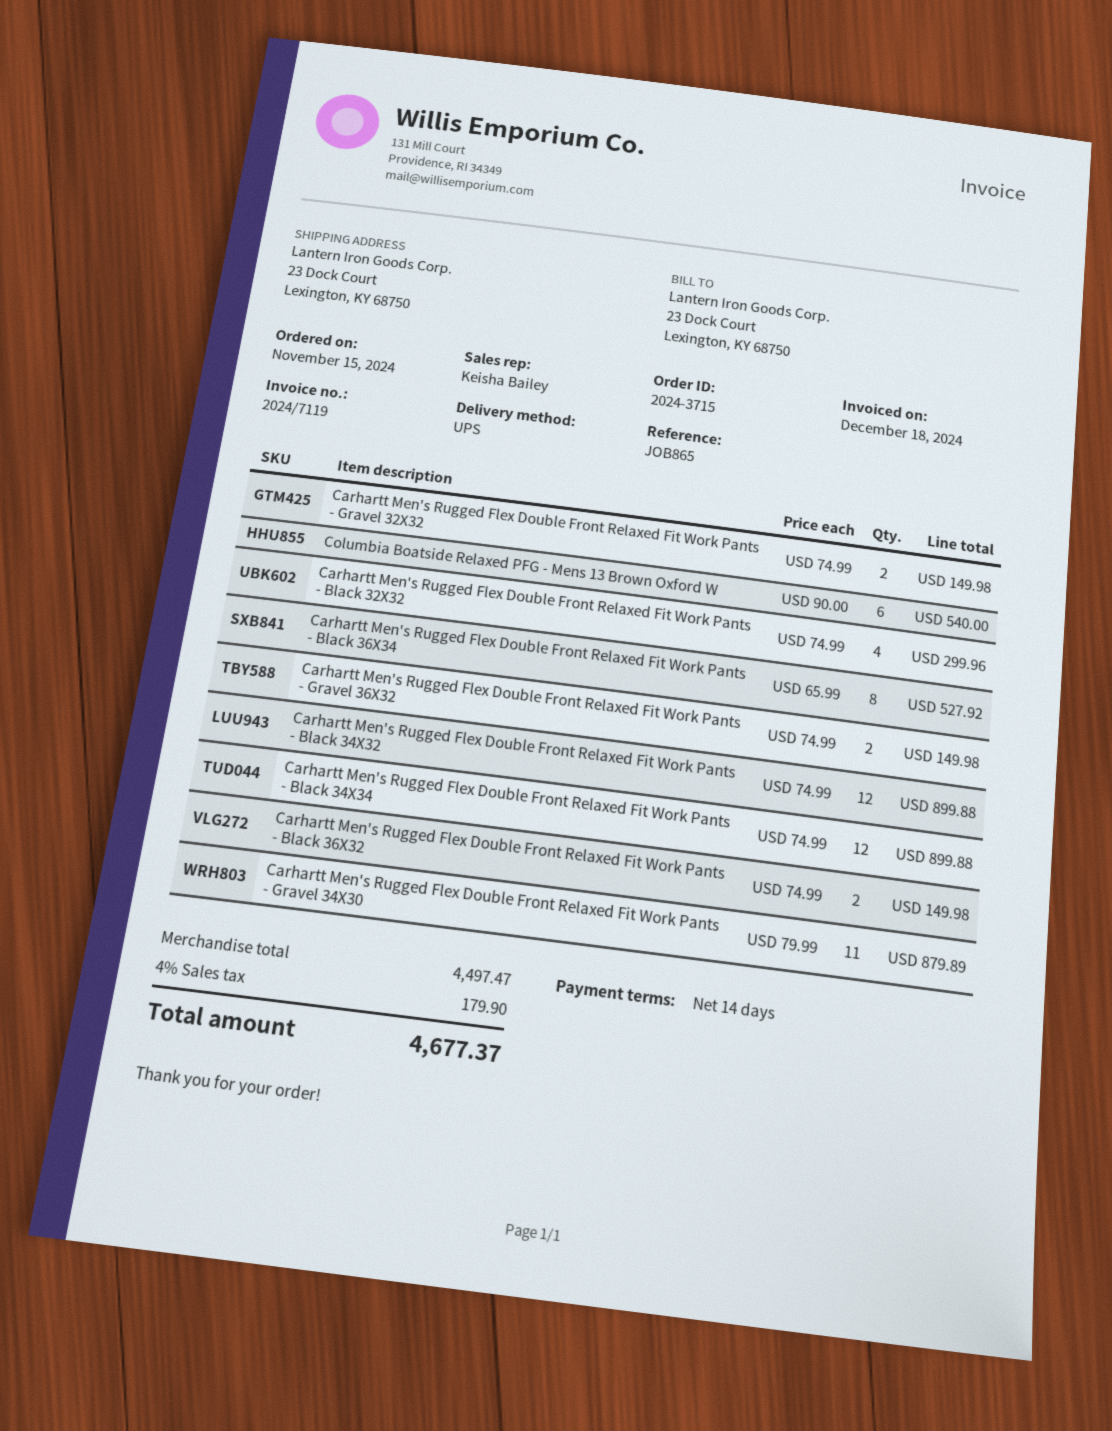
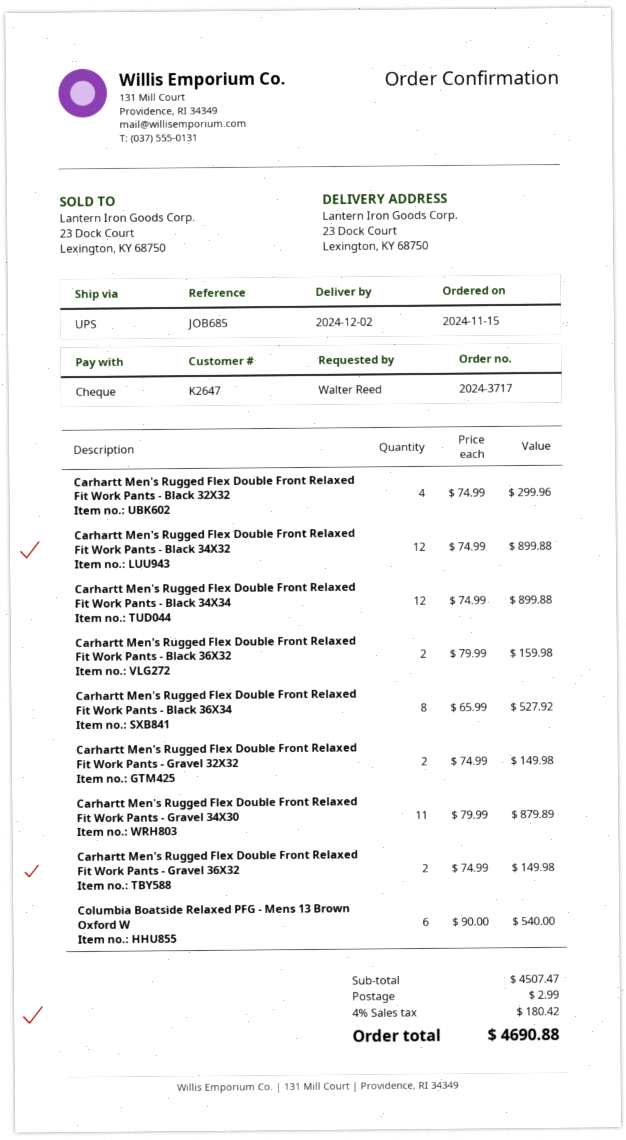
order number: 2024-3715 -> 2024-3717
reference: JOB865 -> JOB685
Carhartt Men's Rugged Flex Double Front Relaxed Fit Work Pants - Black 36X32: 2 x 74.99 = 149.98 -> 2 x 79.99 = 159.98
subtotal: 4497.47 -> 4507.47
shipping: none -> 2.99
tax: 4% = 179.90 -> 4% = 180.42
total: 4677.37 -> 4690.88

